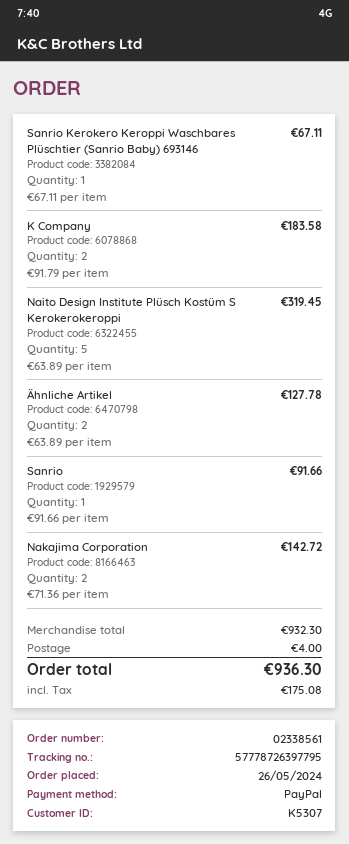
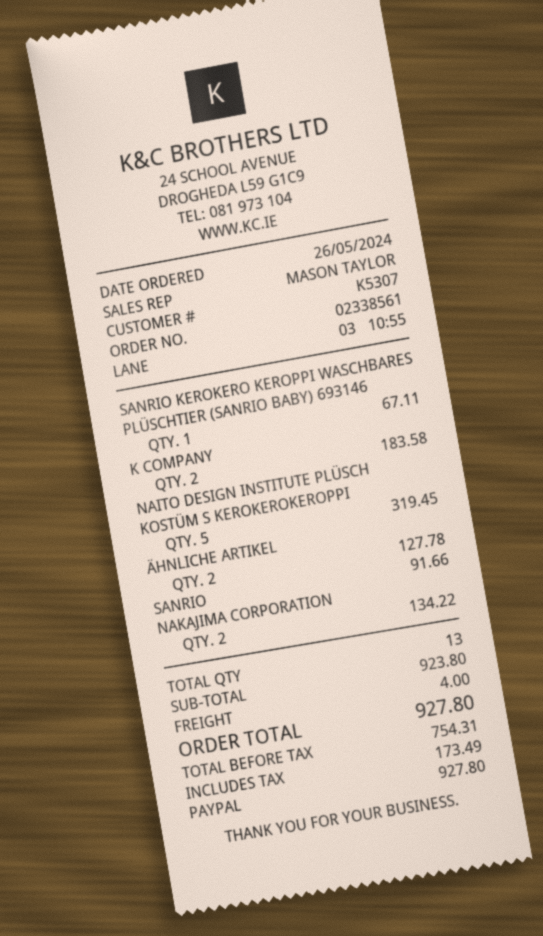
Nakajima Corporation: 2 for 142.72 -> 2 for 134.22
subtotal: 932.30 -> 923.80
tax: 175.08 -> 173.49
total: 936.30 -> 927.80

